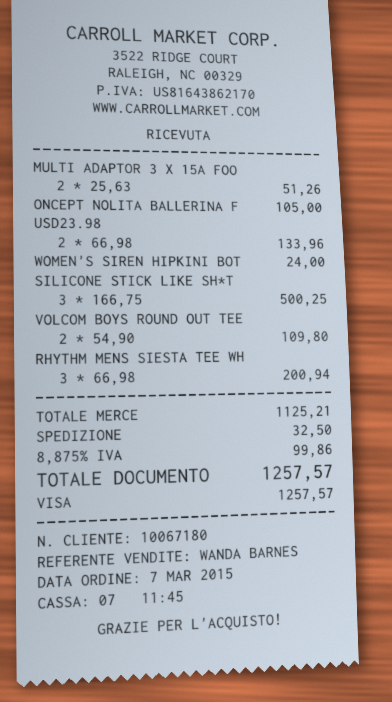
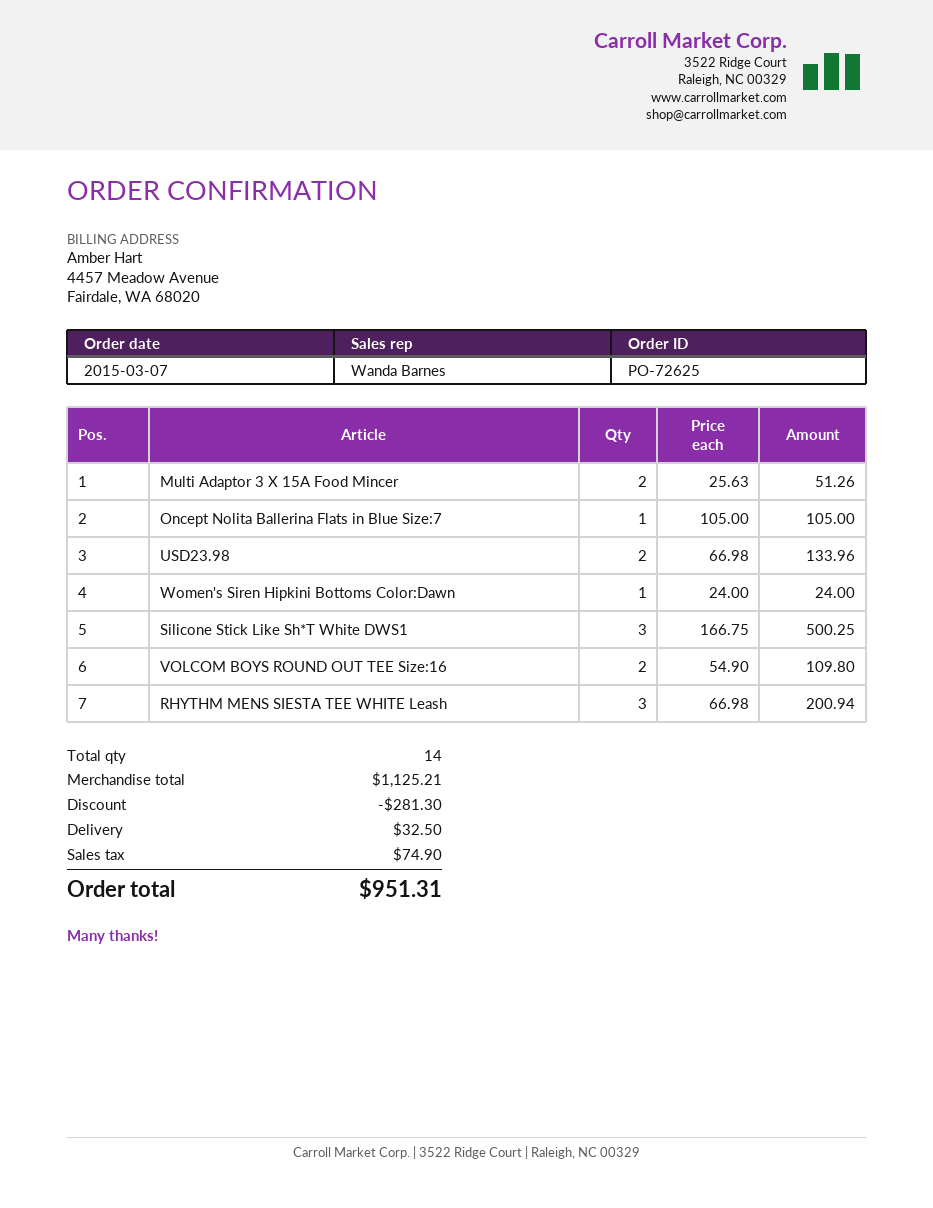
discount: none -> 281.30
tax: 99.86 -> 74.90
total: 1257.57 -> 951.31

